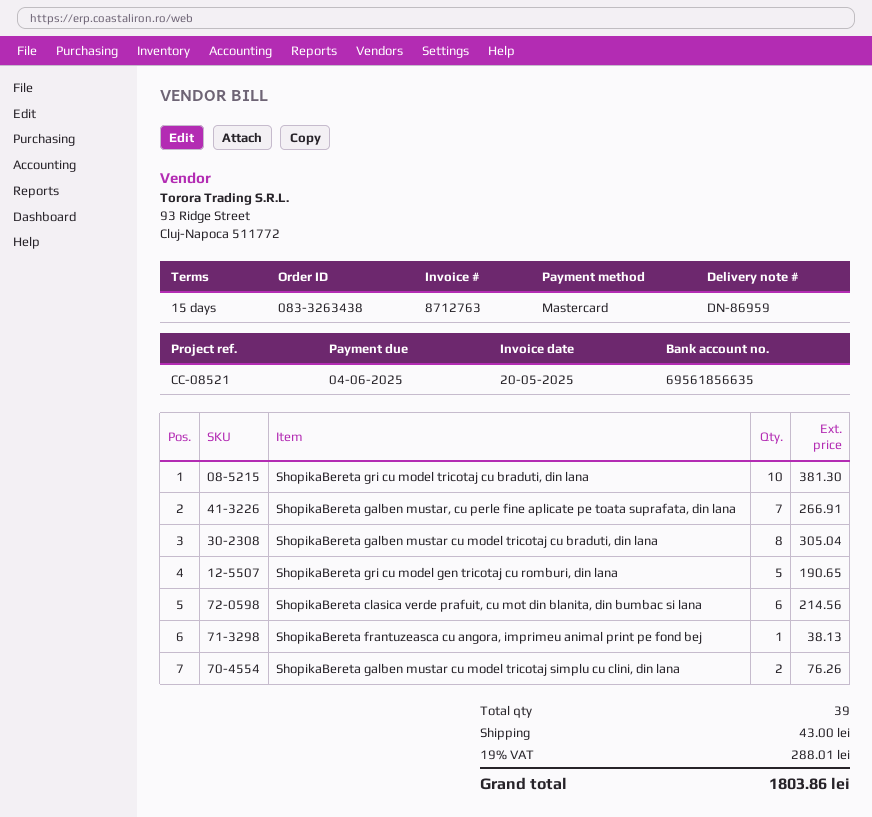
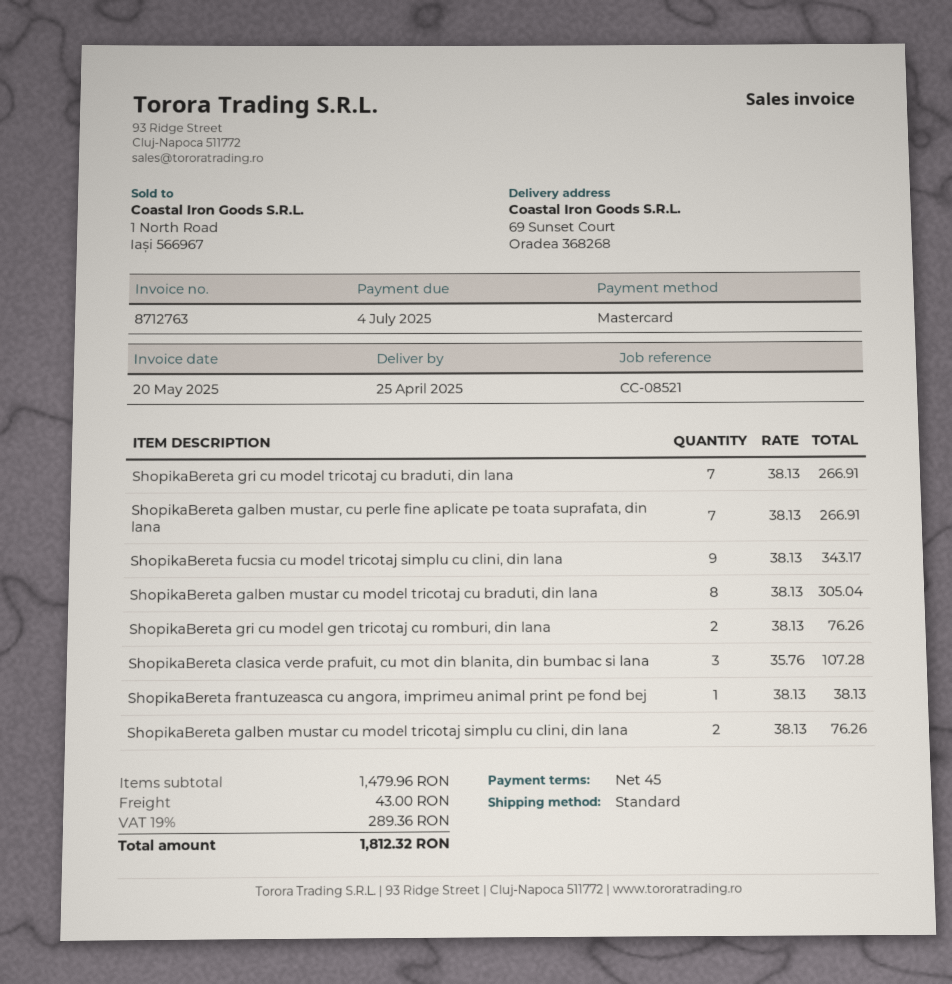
payment terms: 15 days -> 45 days
due date: 2025-06-04 -> 2025-07-04
ShopikaBereta gri cu model tricotaj cu braduti, din lana: 10 for 381.30 -> 7 for 266.91
ShopikaBereta gri cu model gen tricotaj cu romburi, din lana: 5 for 190.65 -> 2 for 76.26
ShopikaBereta clasica verde prafuit, cu mot din blanita, din bumbac si lana: 6 for 214.56 -> 3 for 107.28
ShopikaBereta fucsia cu model tricotaj simplu cu clini, din lana: none -> 9 for 343.17
tax: 19% = 288.01 -> 19% = 289.36
total: 1803.86 -> 1812.32

